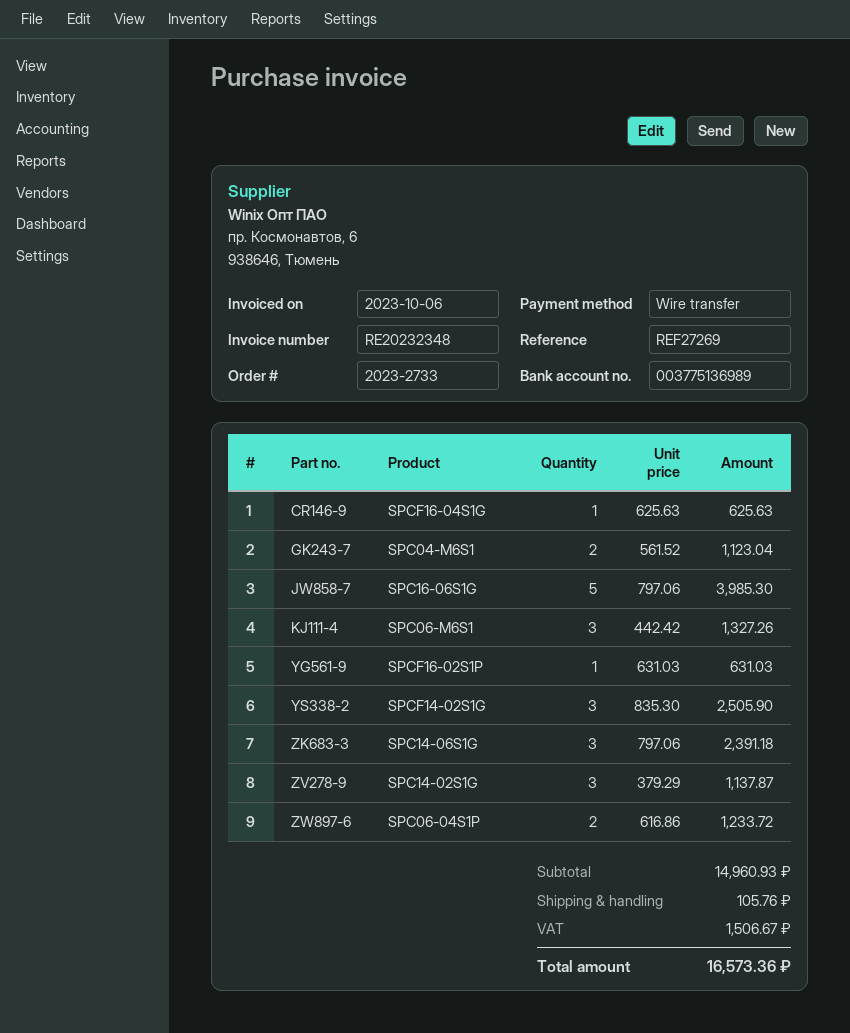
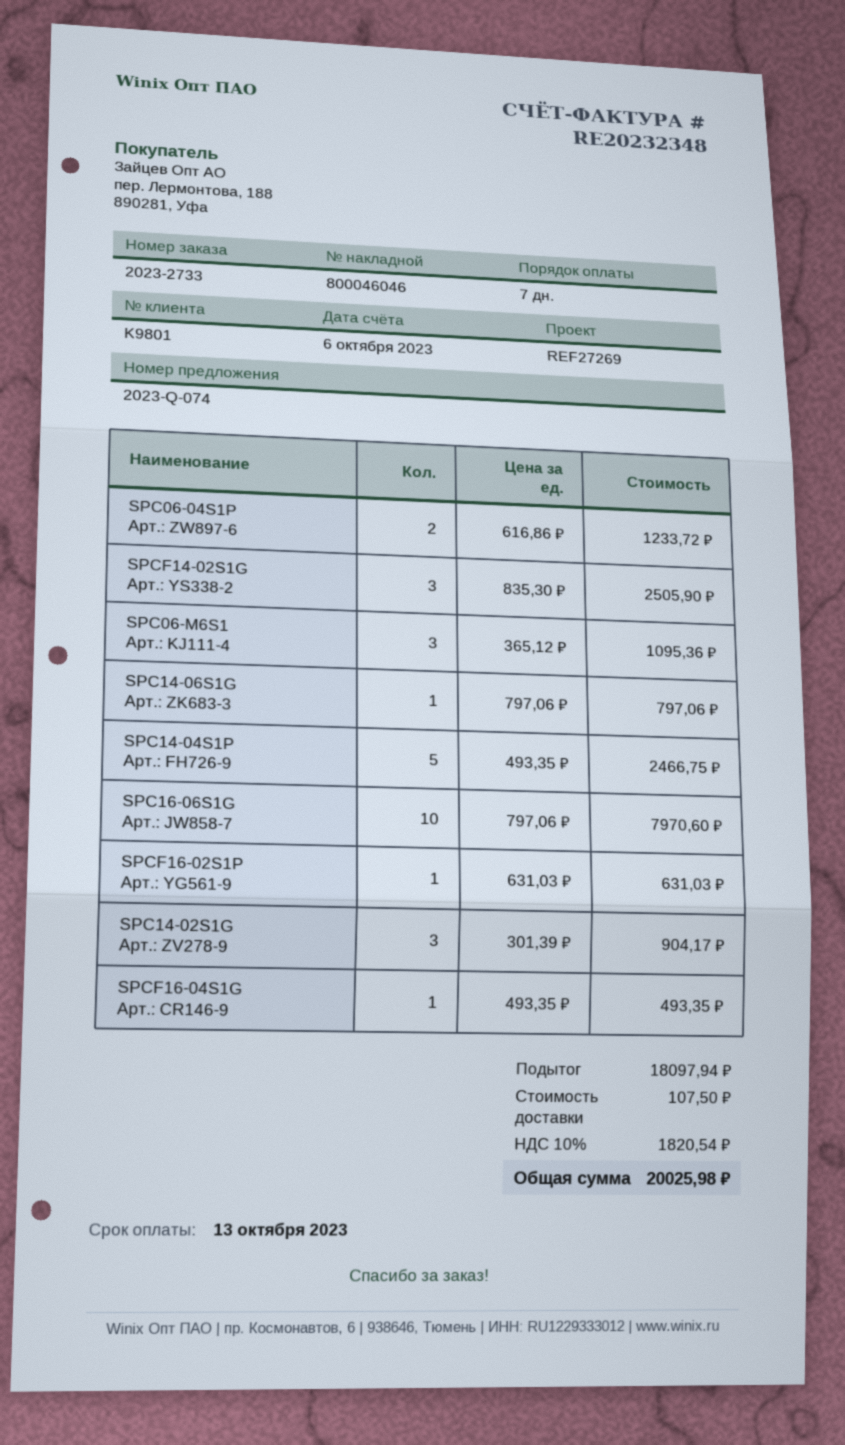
SPCF16-04S1G: 1 x 625.63 = 625.63 -> 1 x 493.35 = 493.35
SPC04-M6S1: 2 x 561.52 = 1123.04 -> none
SPC16-06S1G: 5 x 797.06 = 3985.30 -> 10 x 797.06 = 7970.60
SPC06-M6S1: 3 x 442.42 = 1327.26 -> 3 x 365.12 = 1095.36
SPC14-06S1G: 3 x 797.06 = 2391.18 -> 1 x 797.06 = 797.06
SPC14-02S1G: 3 x 379.29 = 1137.87 -> 3 x 301.39 = 904.17
SPC14-04S1P: none -> 5 x 493.35 = 2466.75
subtotal: 14960.93 -> 18097.94
shipping: 105.76 -> 107.50
tax: 1506.67 -> 1820.54
total: 16573.36 -> 20025.98

